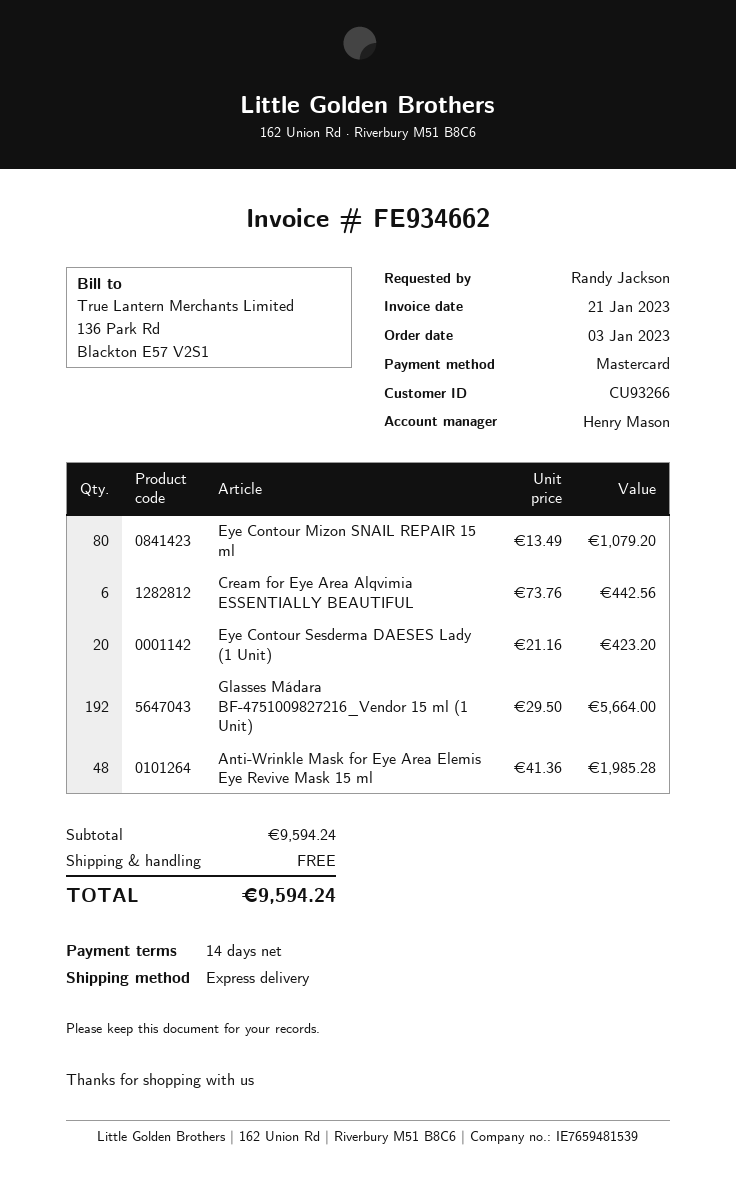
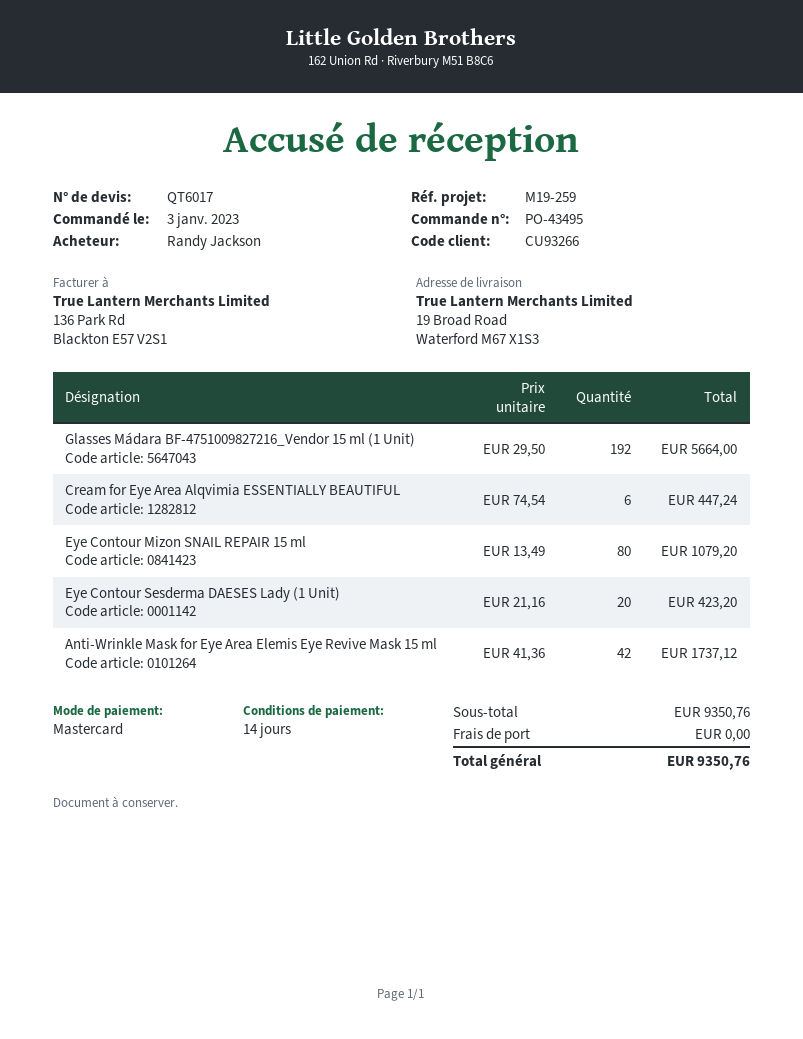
Cream for Eye Area Alqvimia ESSENTIALLY BEAUTIFUL: 6 x 73.76 = 442.56 -> 6 x 74.54 = 447.24
Anti-Wrinkle Mask for Eye Area Elemis Eye Revive Mask 15 ml: 48 x 41.36 = 1985.28 -> 42 x 41.36 = 1737.12
subtotal: 9594.24 -> 9350.76
total: 9594.24 -> 9350.76

